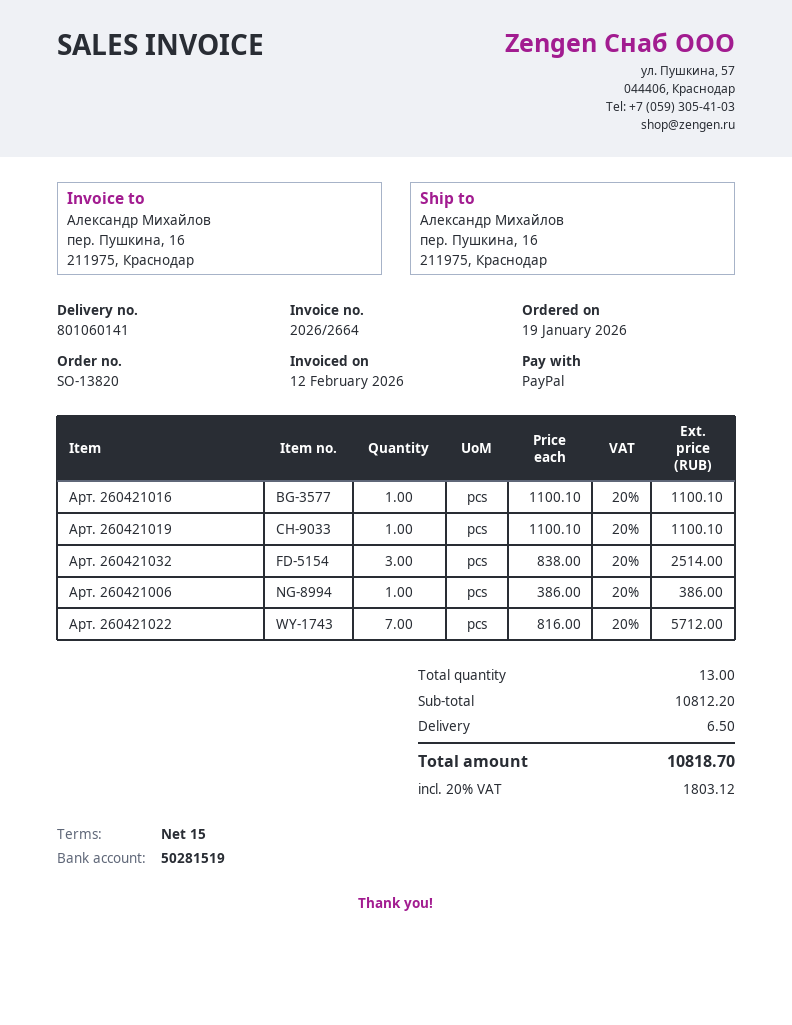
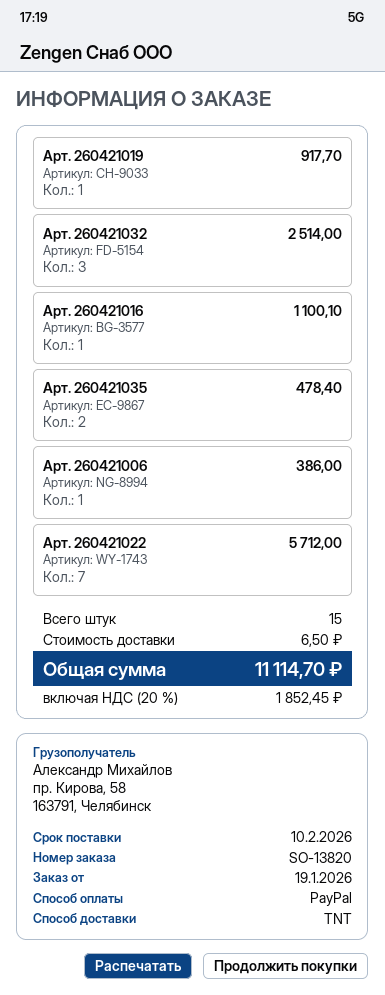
ship to: пер. Пушкина, 16, 211975, Краснодар -> пр. Кирова, 58, 163791, Челябинск
Арт. 260421019: 1 for 1100.10 -> 1 for 917.70
Арт. 260421035: none -> 2 for 478.40
total quantity: 13 -> 15
tax: 20% = 1803.12 -> 20% = 1852.45
total: 10818.70 -> 11114.70

